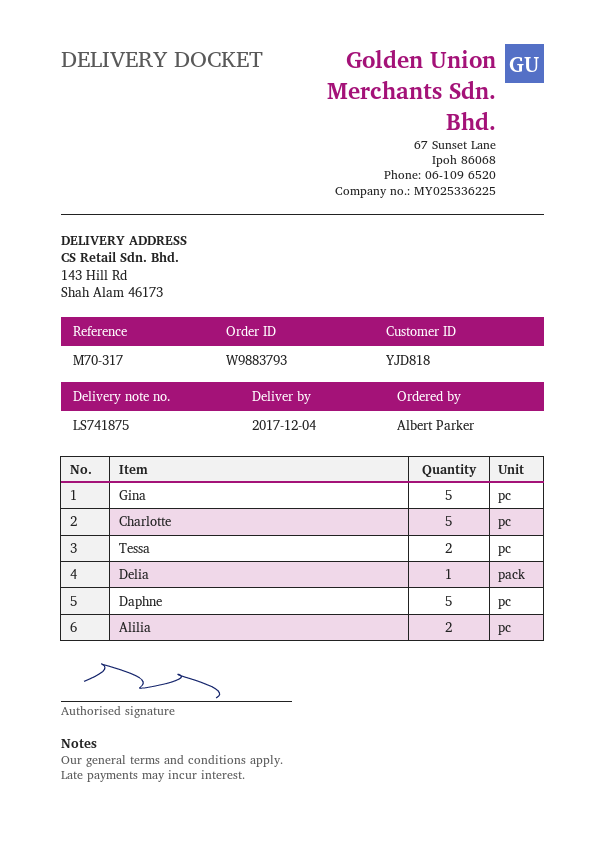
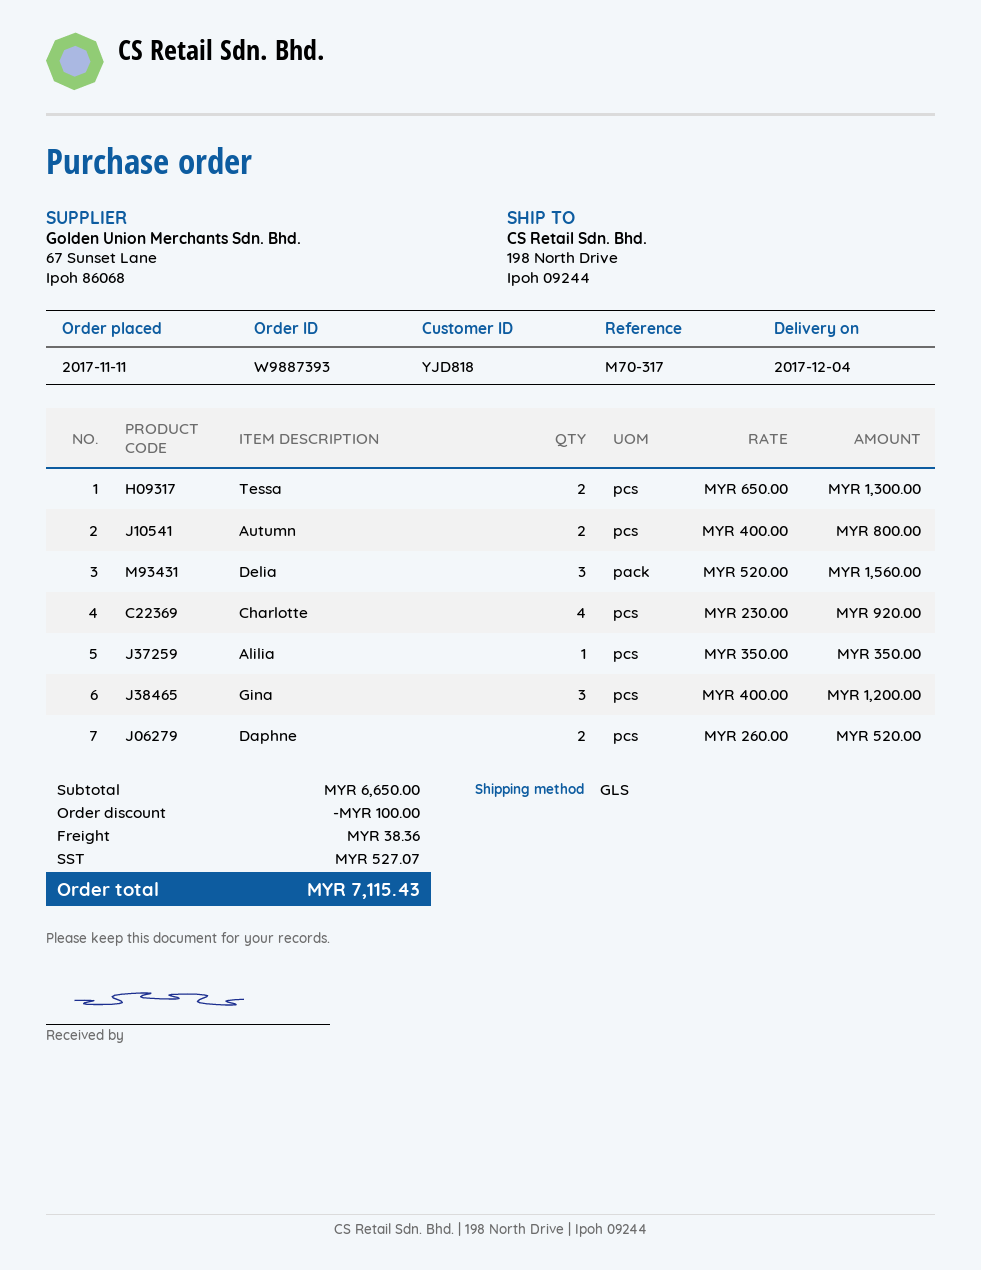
order number: W9883793 -> W9887393
ship to: 143 Hill Rd, Shah Alam 46173 -> 198 North Drive, Ipoh 09244
Gina: 5 -> 3
Charlotte: 5 -> 4
Delia: 1 -> 3
Daphne: 5 -> 2
Alilia: 2 -> 1
Autumn: none -> 2

